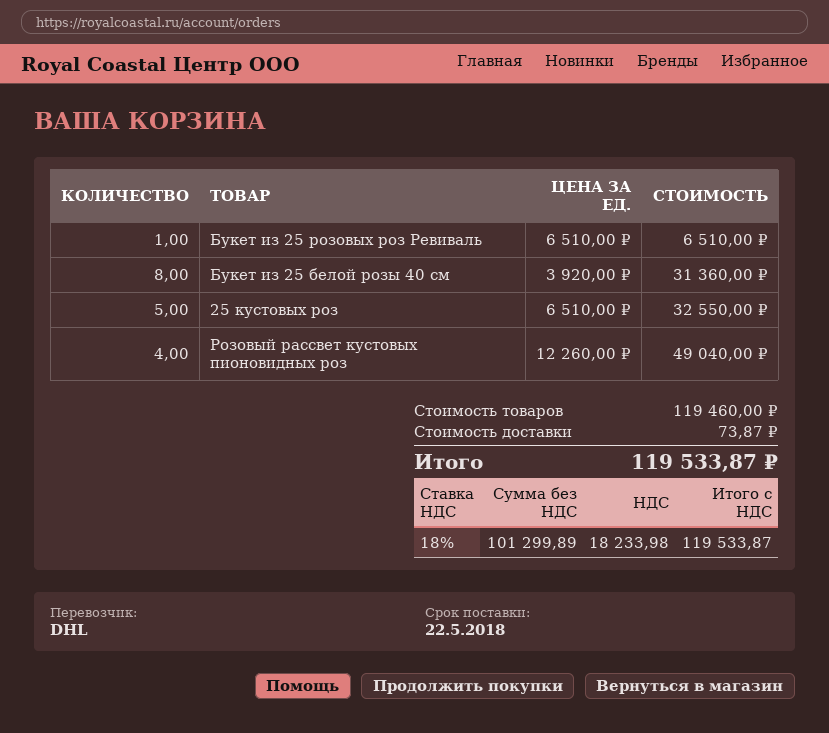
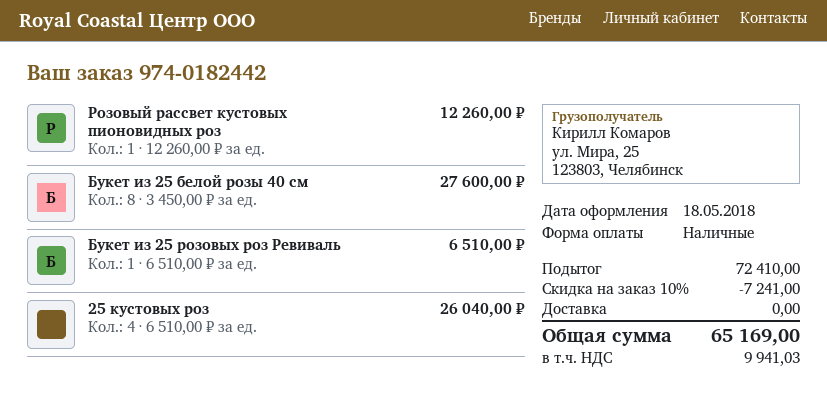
Букет из 25 белой розы 40 см: 8 x 3920.00 = 31360.00 -> 8 x 3450.00 = 27600.00
25 кустовых роз: 5 x 6510.00 = 32550.00 -> 4 x 6510.00 = 26040.00
Розовый рассвет кустовых пионовидных роз: 4 x 12260.00 = 49040.00 -> 1 x 12260.00 = 12260.00
subtotal: 119460.00 -> 72410.00
discount: none -> 10% = 7241.00
shipping: 73.87 -> 0.00
tax: 18233.98 -> 9941.03
total: 119533.87 -> 65169.00

